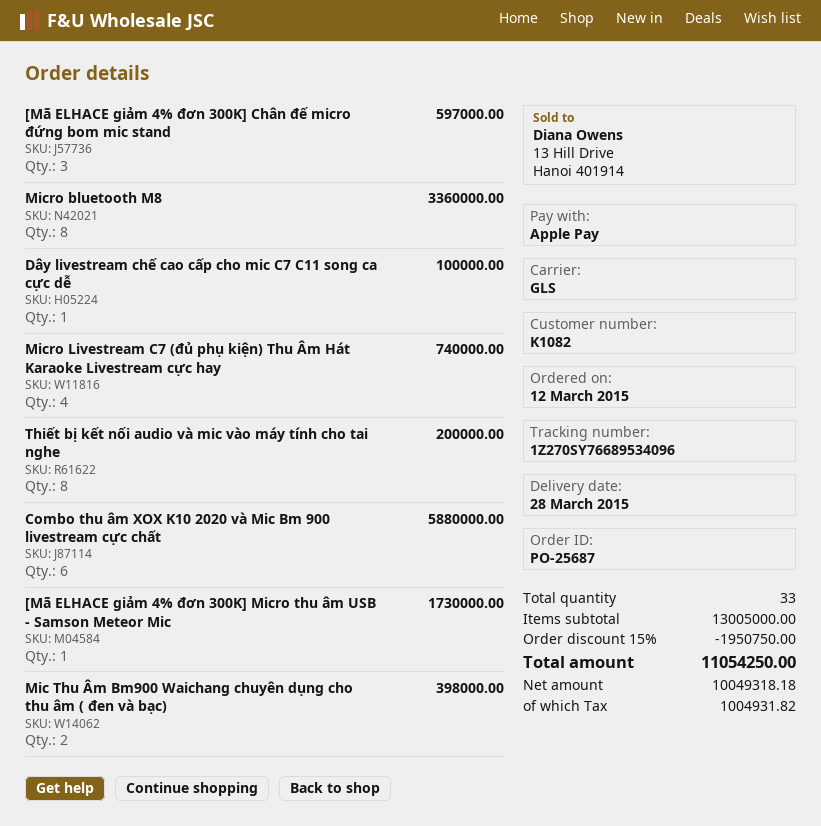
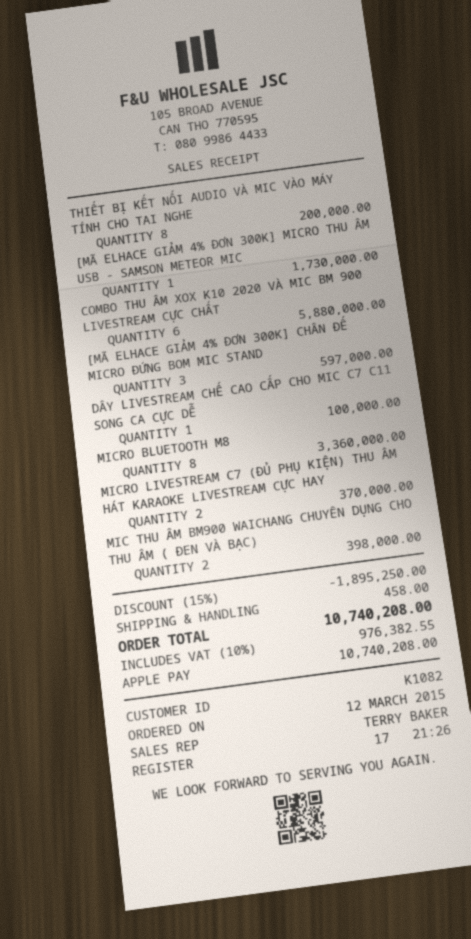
Micro Livestream C7 (đủ phụ kiện) Thu Âm Hát Karaoke Livestream cực hay: 4 for 740000.00 -> 2 for 370000.00
discount: 15% = 1950750.00 -> 15% = 1895250.00
shipping: none -> 458.00
tax: 1004931.82 -> 976382.55
total: 11054250.00 -> 10740208.00

